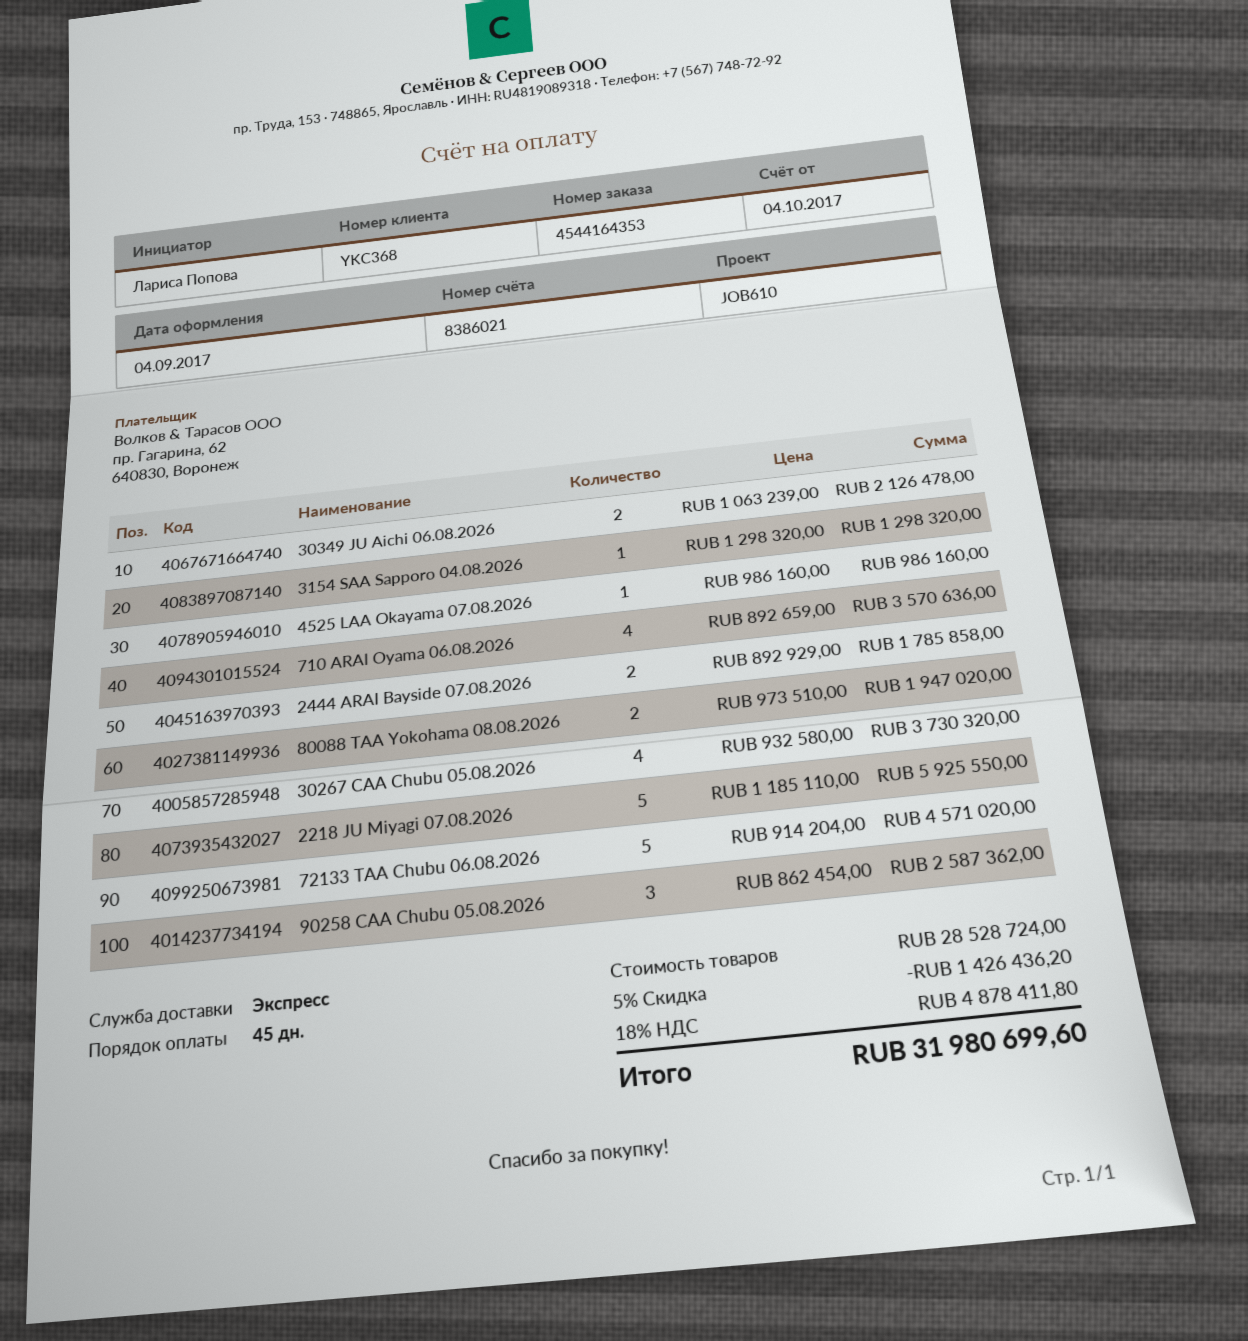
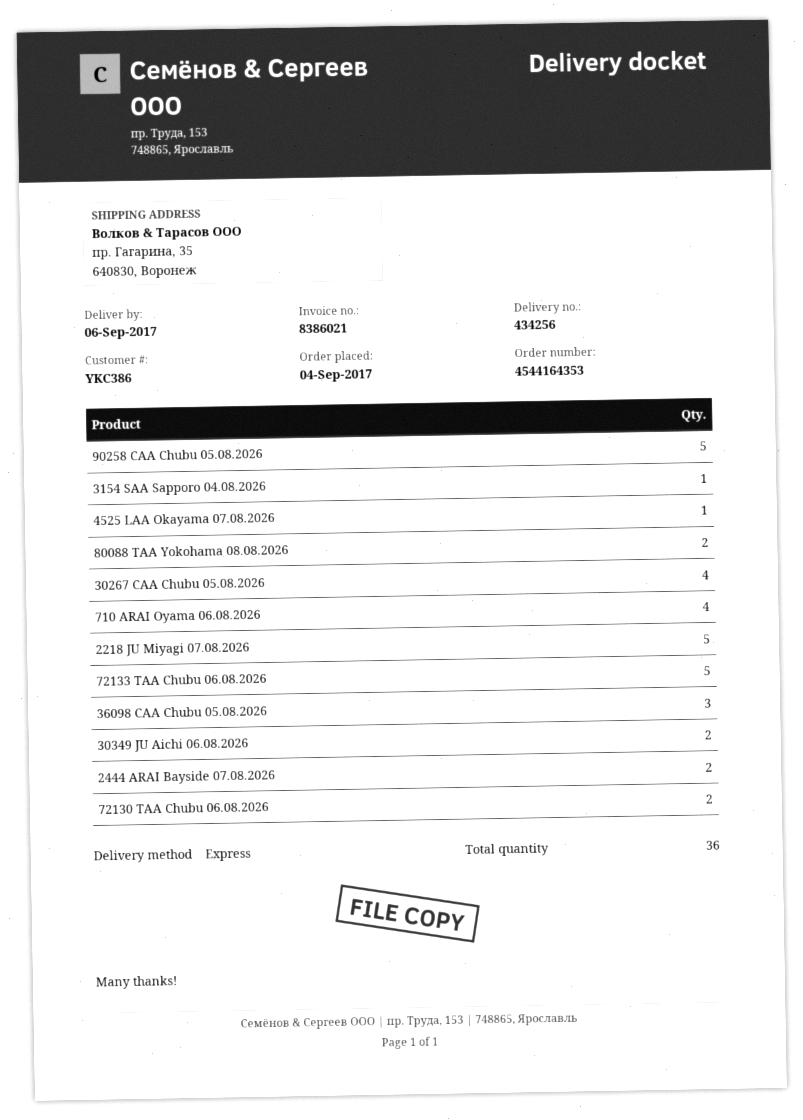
customer number: YKC368 -> YKC386
90258 CAA Chubu 05.08.2026: 3 -> 5
36098 CAA Chubu 05.08.2026: none -> 3
72130 TAA Chubu 06.08.2026: none -> 2

